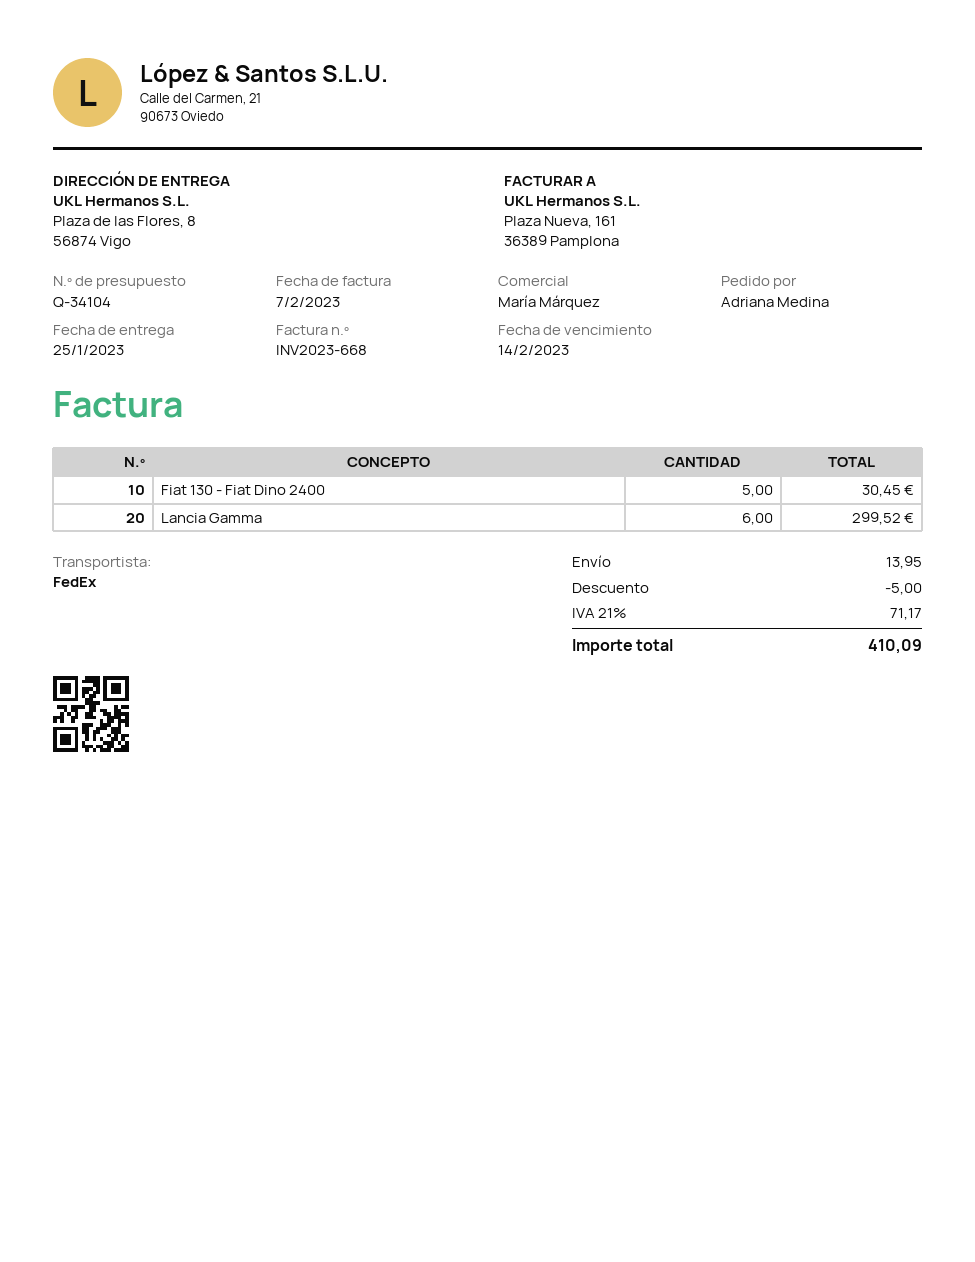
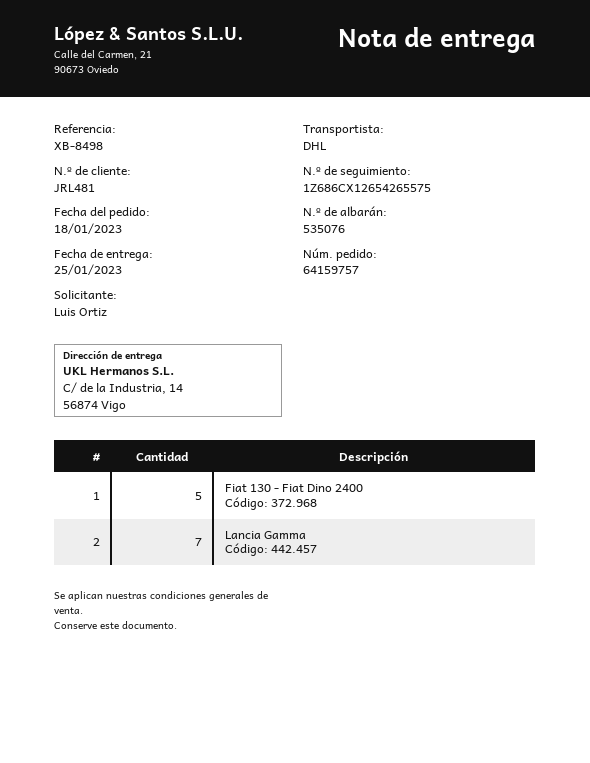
ordered by: Adriana Medina -> Luis Ortiz
shipping method: FedEx -> DHL
ship to: Plaza de las Flores, 8, 56874 Vigo -> C/ de la Industria, 14, 56874 Vigo
Lancia Gamma: 6 -> 7

